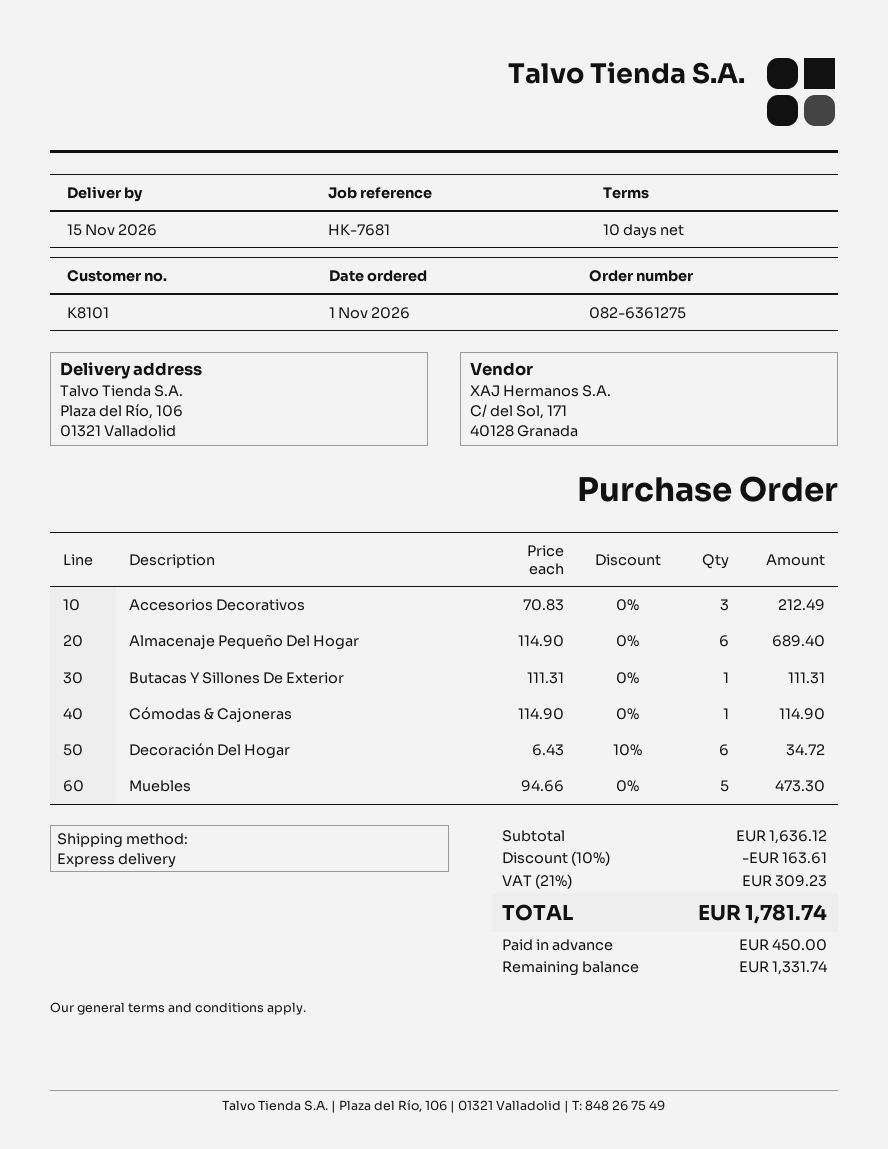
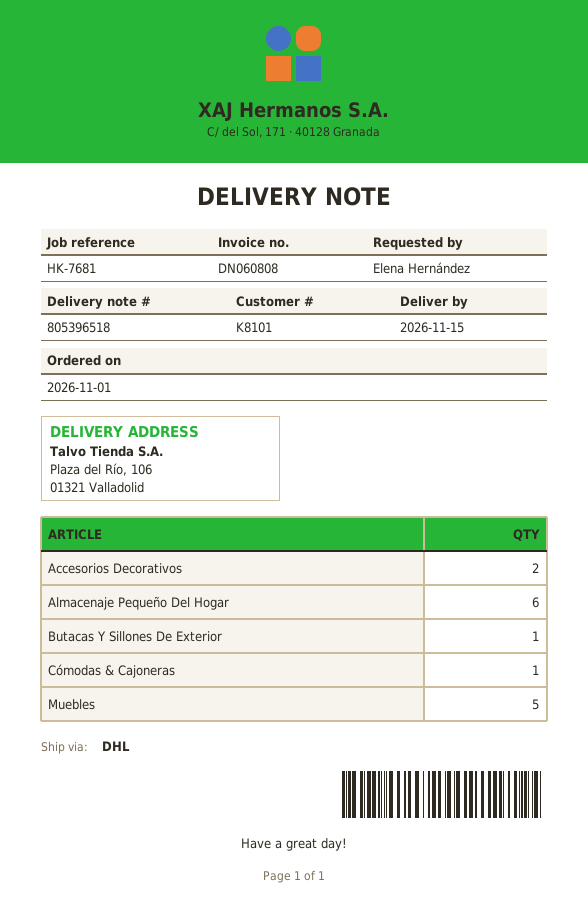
shipping method: express -> DHL
Accesorios Decorativos: 3 -> 2
Decoración Del Hogar: 6 -> none

